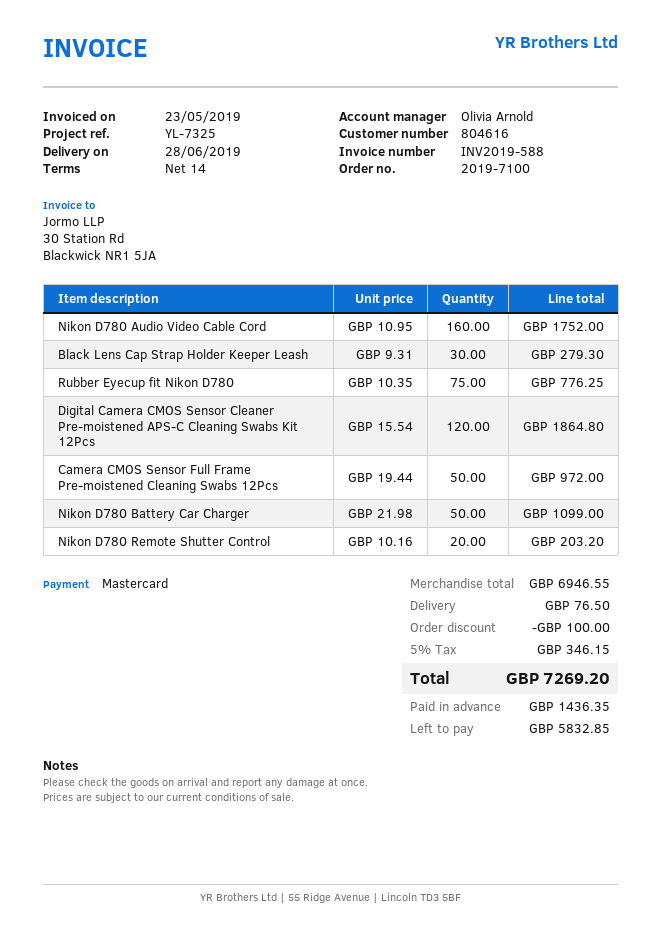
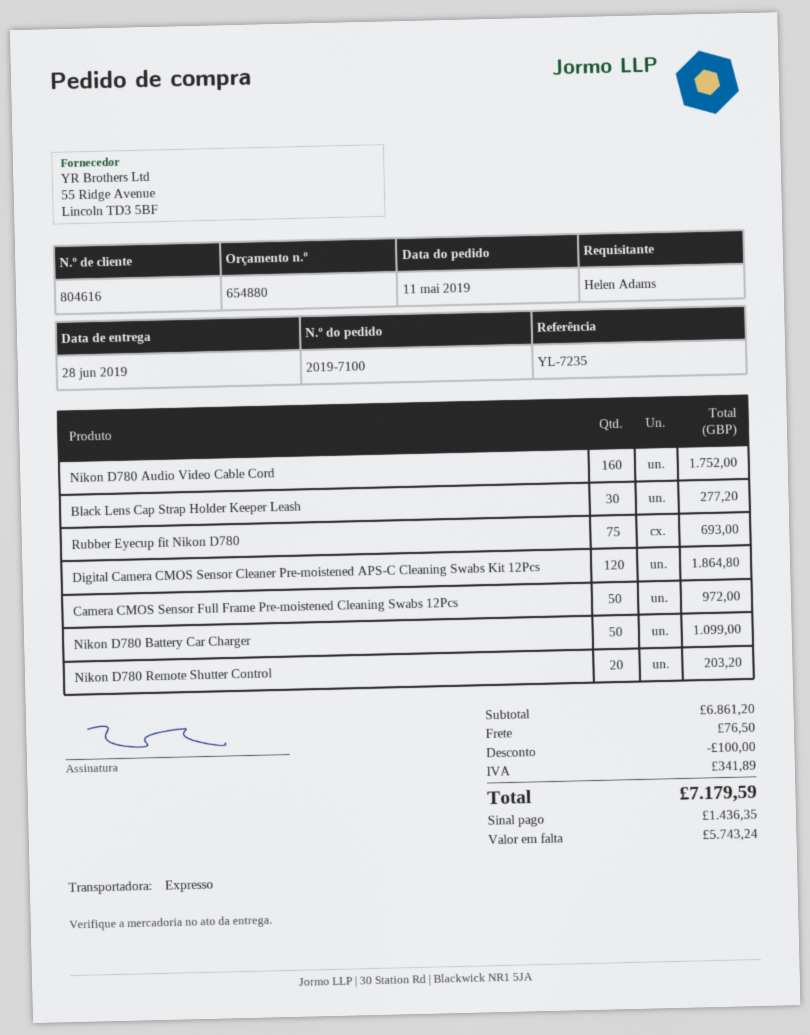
reference: YL-7325 -> YL-7235
Black Lens Cap Strap Holder Keeper Leash: 30 for 279.30 -> 30 for 277.20
Rubber Eyecup fit Nikon D780: 75 for 776.25 -> 75 for 693.00
subtotal: 6946.55 -> 6861.20
tax: 346.15 -> 341.89
total: 7269.20 -> 7179.59
balance: 5832.85 -> 5743.24

